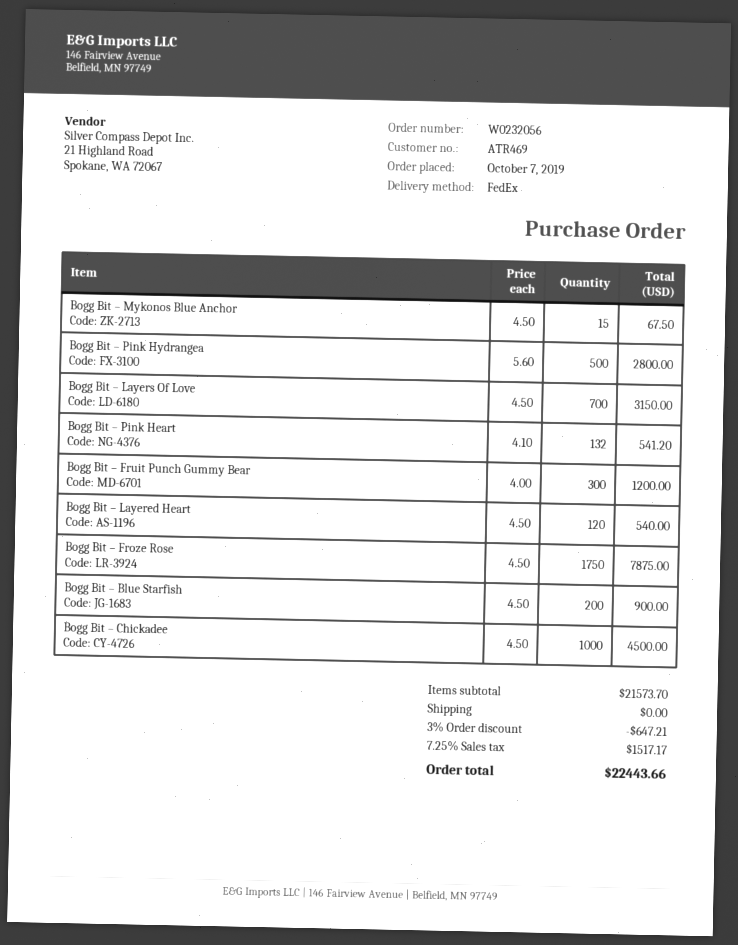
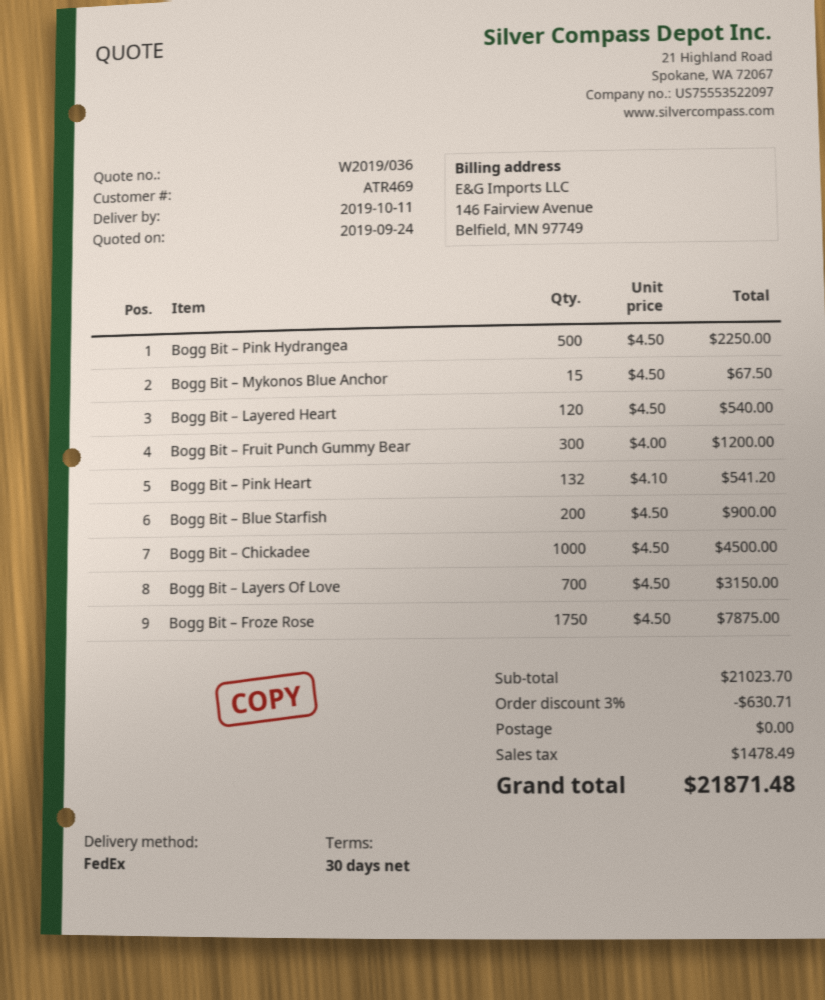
Bogg Bit – Pink Hydrangea: 500 x 5.60 = 2800.00 -> 500 x 4.50 = 2250.00
subtotal: 21573.70 -> 21023.70
discount: 3% = 647.21 -> 3% = 630.71
tax: 1517.17 -> 1478.49
total: 22443.66 -> 21871.48

